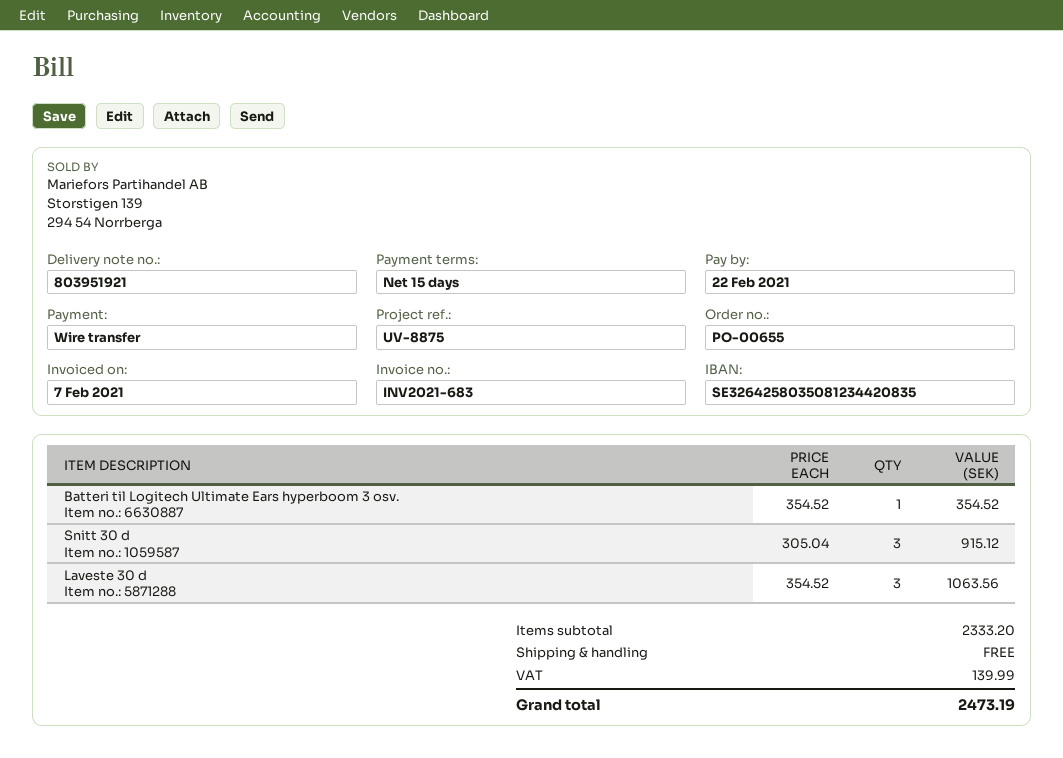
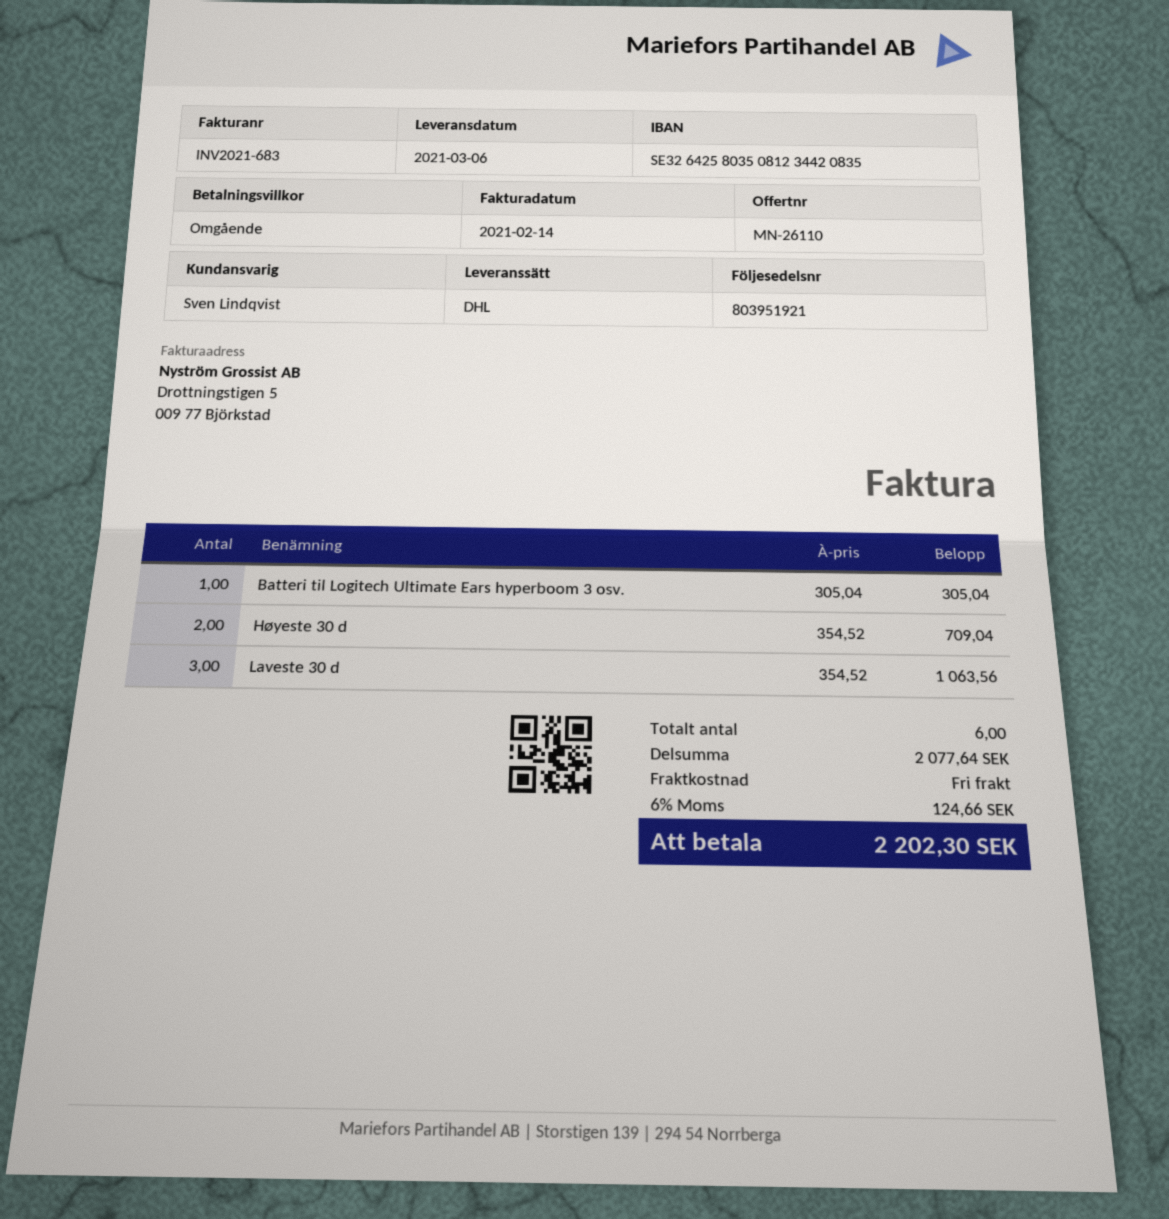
invoice date: 2021-02-07 -> 2021-02-14
payment terms: 15 days -> on receipt
Batteri til Logitech Ultimate Ears hyperboom 3 osv.: 1 x 354.52 = 354.52 -> 1 x 305.04 = 305.04
Snitt 30 d: 3 x 305.04 = 915.12 -> none
Høyeste 30 d: none -> 2 x 354.52 = 709.04
subtotal: 2333.20 -> 2077.64
tax: 139.99 -> 124.66
total: 2473.19 -> 2202.30

